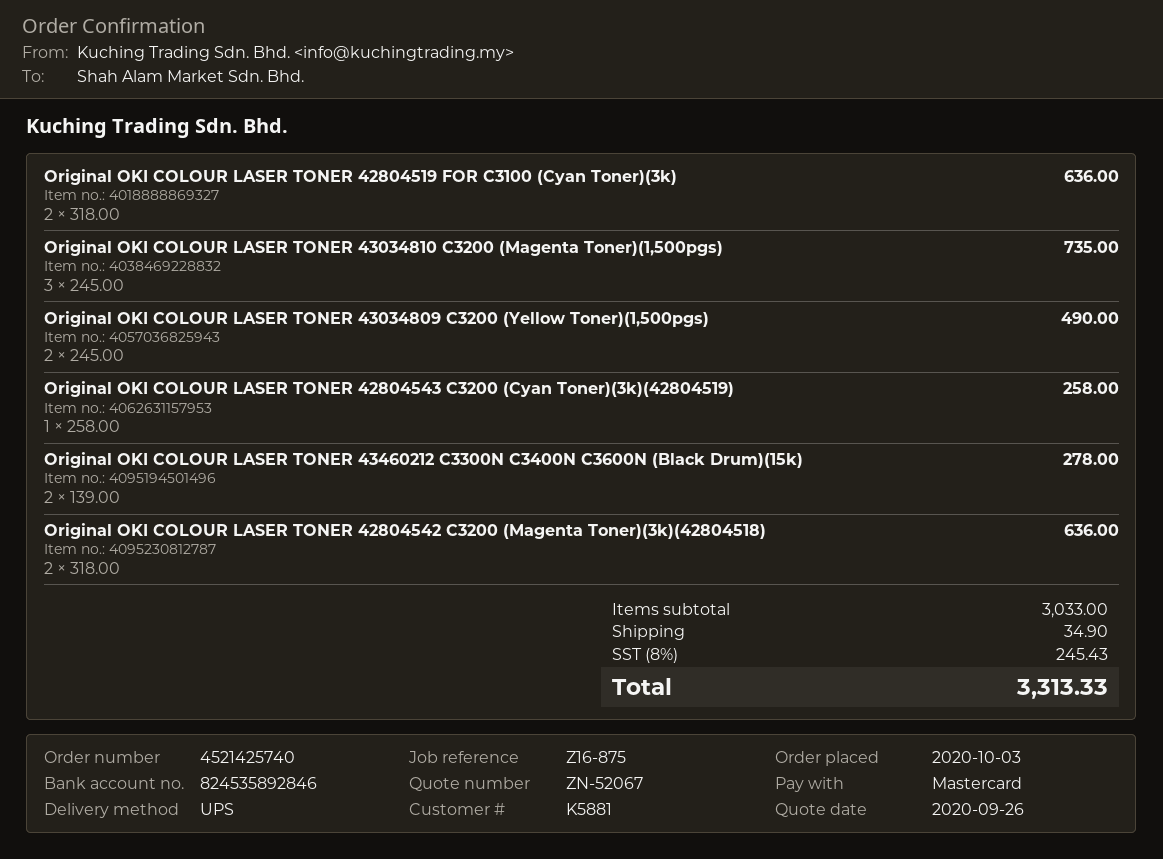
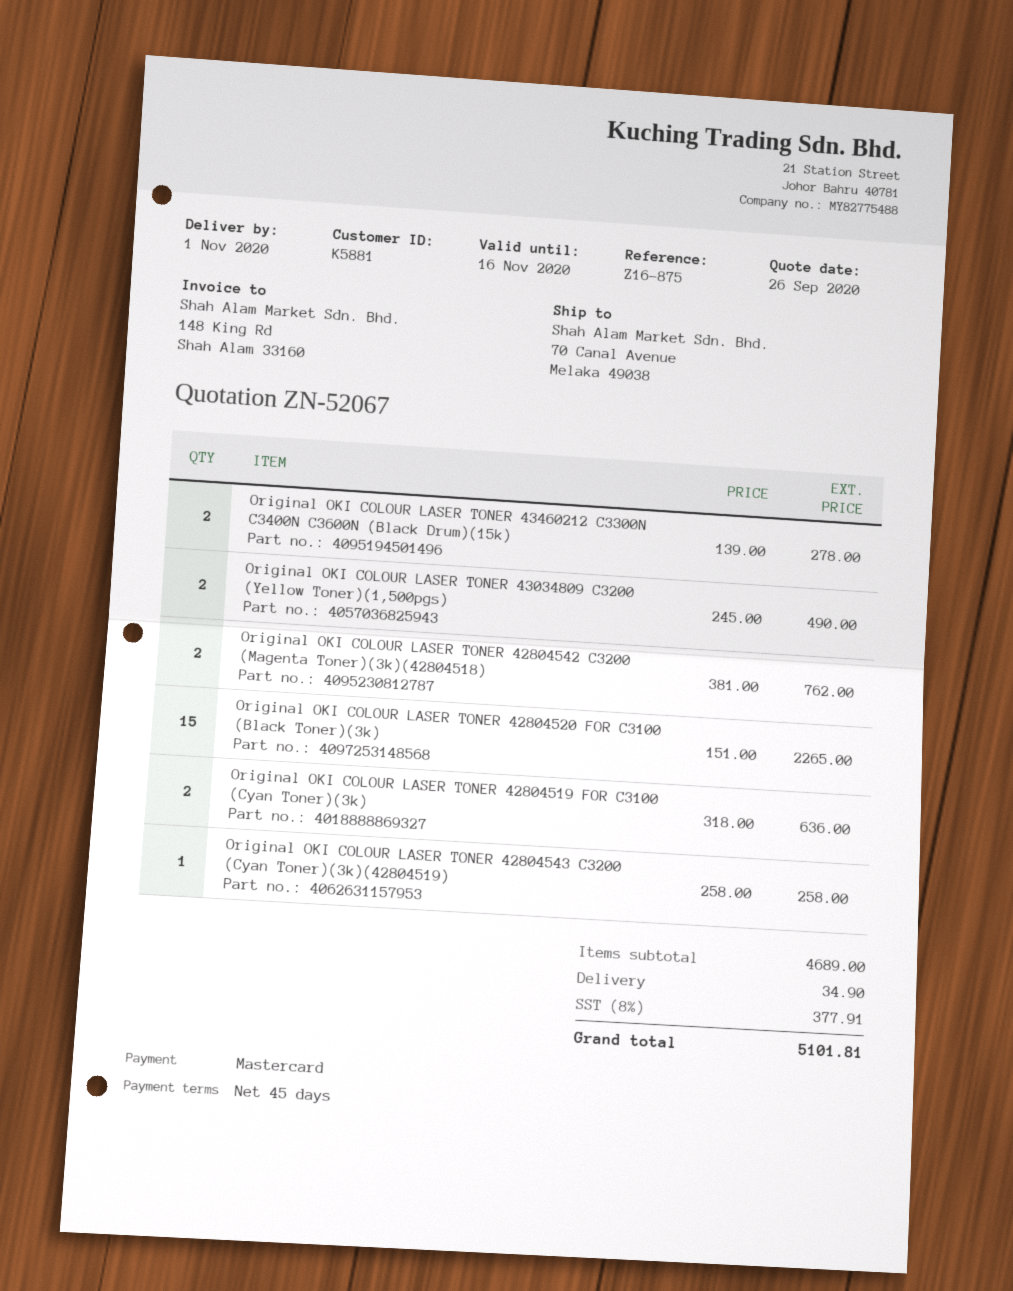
Original OKI COLOUR LASER TONER 43034810 C3200 (Magenta Toner)(1,500pgs): 3 x 245.00 = 735.00 -> none
Original OKI COLOUR LASER TONER 42804542 C3200 (Magenta Toner)(3k)(42804518): 2 x 318.00 = 636.00 -> 2 x 381.00 = 762.00
Original OKI COLOUR LASER TONER 42804520 FOR C3100 (Black Toner)(3k): none -> 15 x 151.00 = 2265.00
subtotal: 3033.00 -> 4689.00
tax: 8% = 245.43 -> 8% = 377.91
total: 3313.33 -> 5101.81

